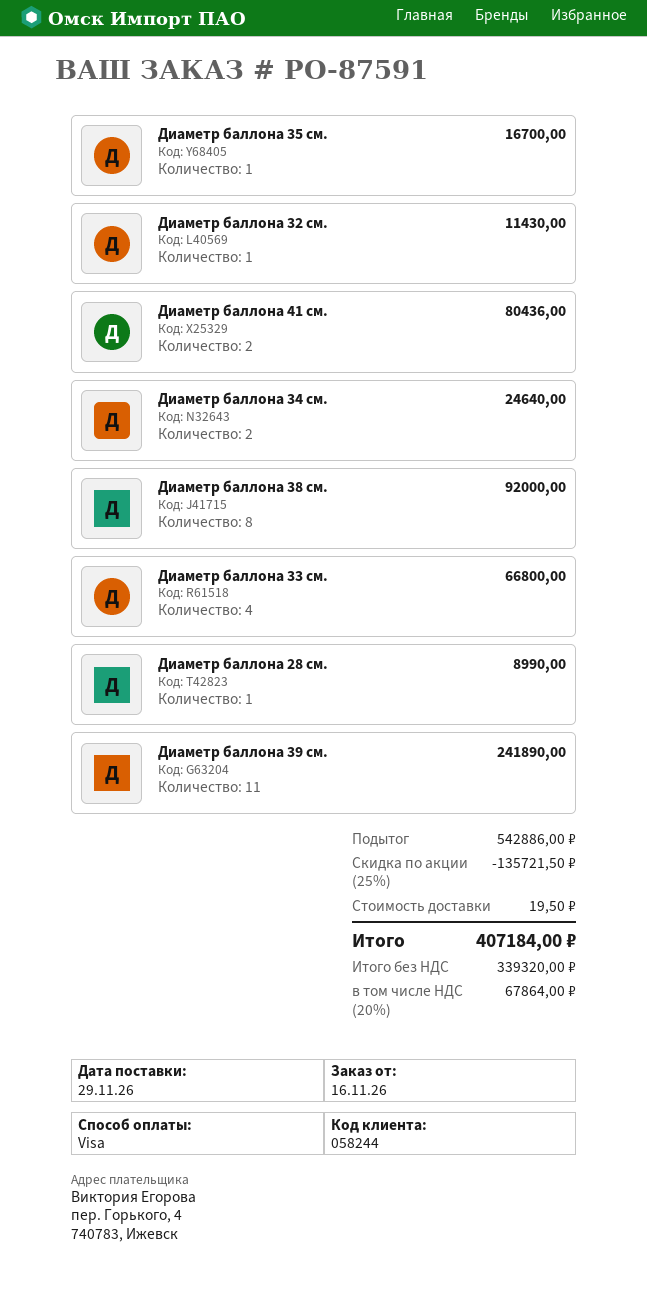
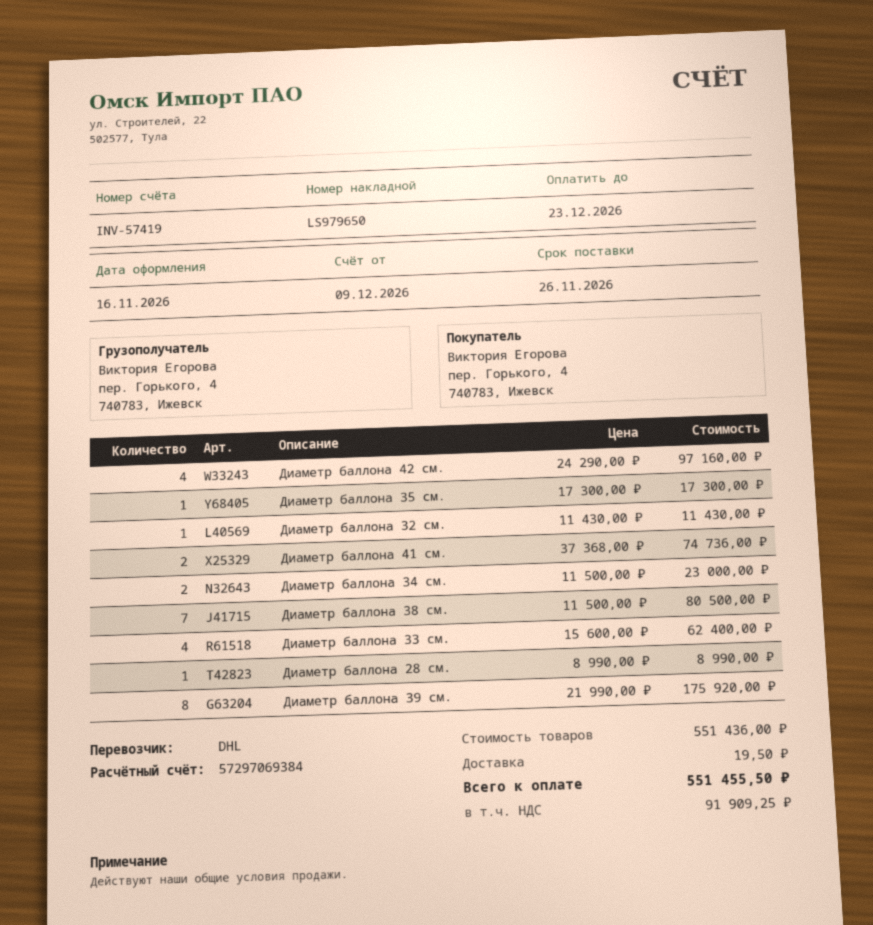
delivery date: 2026-11-29 -> 2026-11-26
Диаметр баллона 35 см.: 1 for 16700.00 -> 1 for 17300.00
Диаметр баллона 41 см.: 2 for 80436.00 -> 2 for 74736.00
Диаметр баллона 34 см.: 2 for 24640.00 -> 2 for 23000.00
Диаметр баллона 38 см.: 8 for 92000.00 -> 7 for 80500.00
Диаметр баллона 33 см.: 4 for 66800.00 -> 4 for 62400.00
Диаметр баллона 39 см.: 11 for 241890.00 -> 8 for 175920.00
Диаметр баллона 42 см.: none -> 4 for 97160.00
subtotal: 542886.00 -> 551436.00
discount: 25% = 135721.50 -> none
tax: 67864.00 -> 91909.25
total: 407184.00 -> 551455.50

